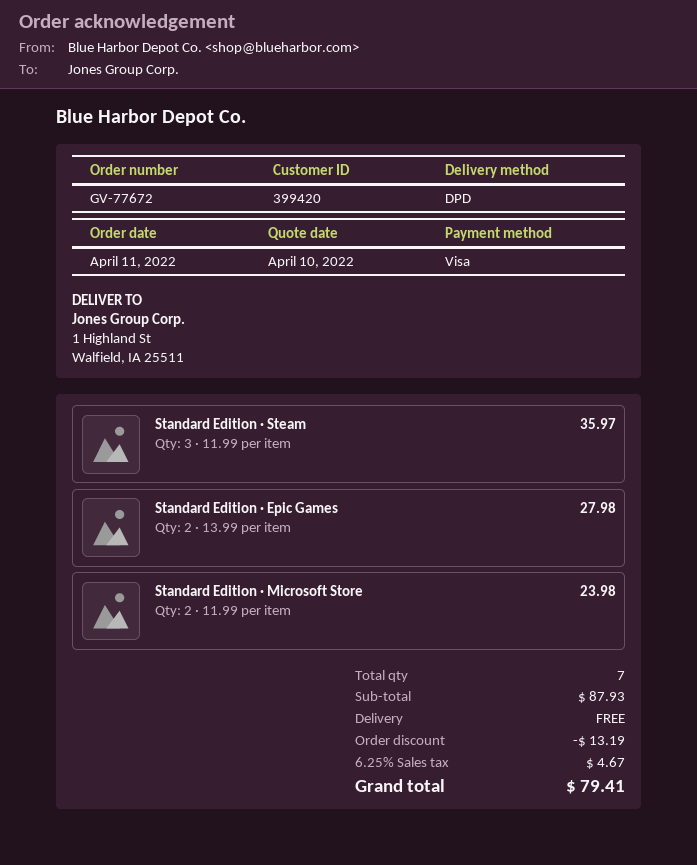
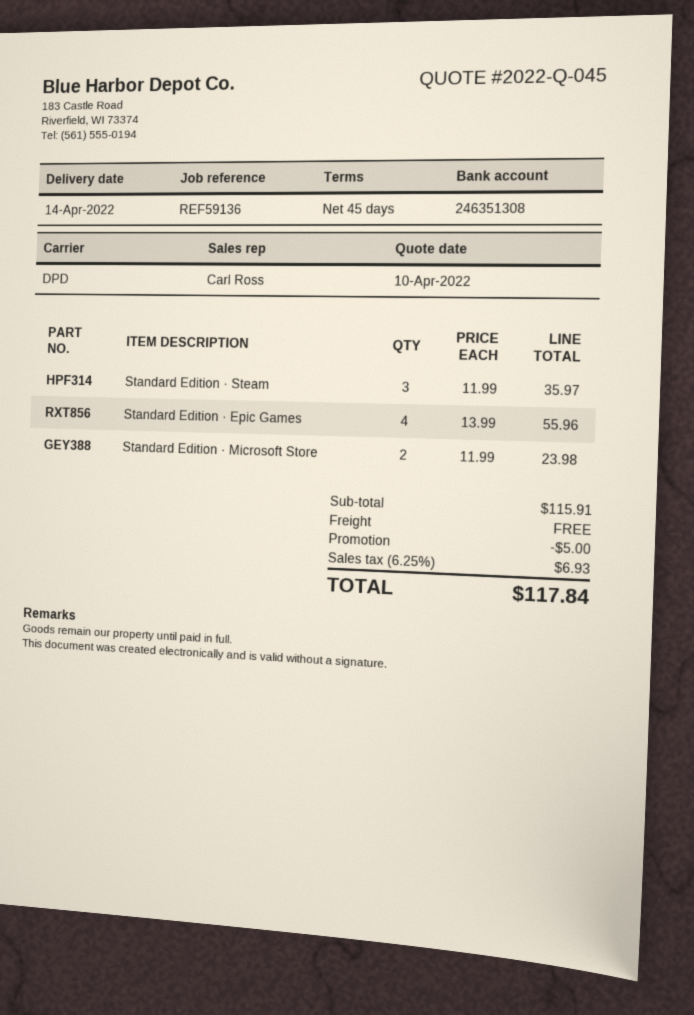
Standard Edition · Epic Games: 2 x 13.99 = 27.98 -> 4 x 13.99 = 55.96
subtotal: 87.93 -> 115.91
discount: 13.19 -> 5.00
tax: 6.25% = 4.67 -> 6.25% = 6.93
total: 79.41 -> 117.84

